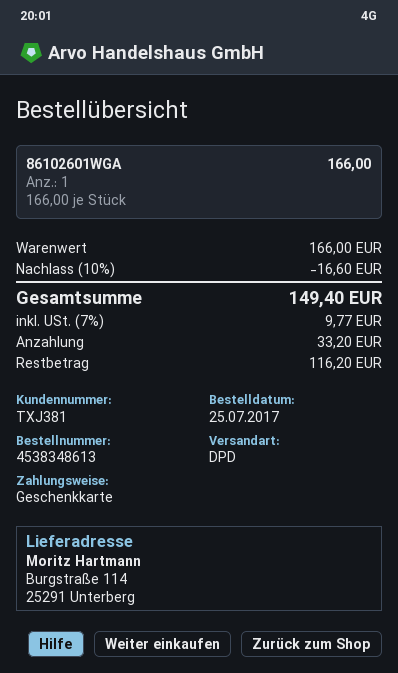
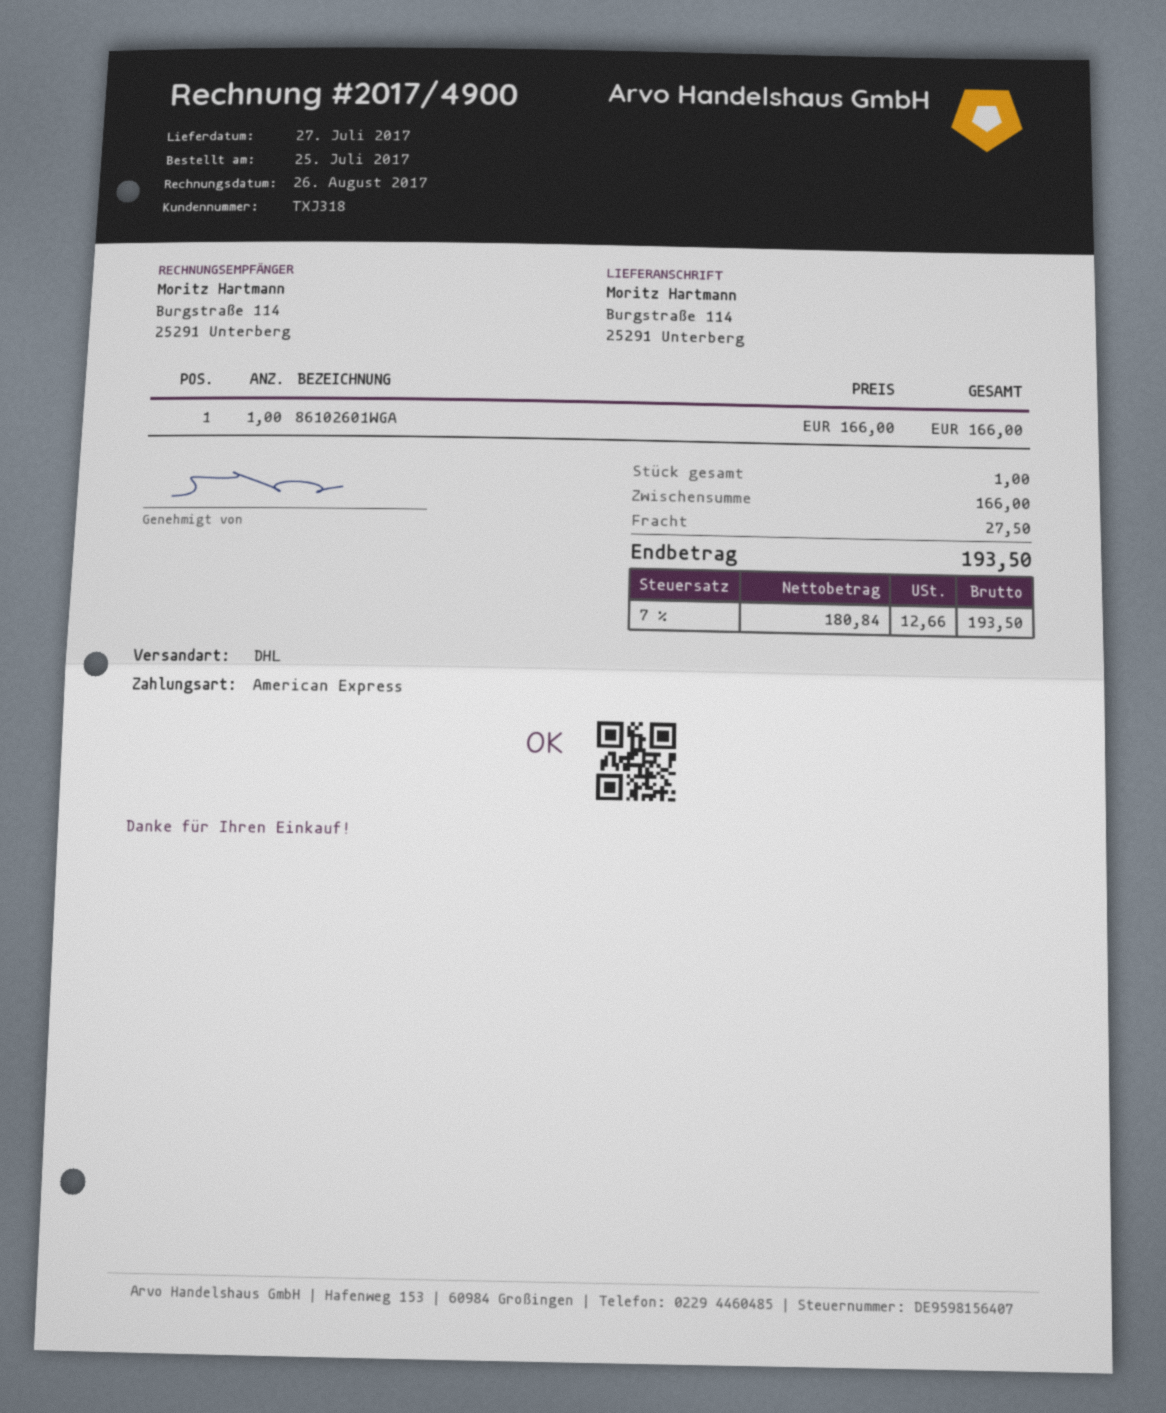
customer number: TXJ381 -> TXJ318
payment method: gift card -> American Express
shipping method: DPD -> DHL
discount: 10% = 16.60 -> none
shipping: none -> 27.50
tax: 7% = 9.77 -> 7% = 12.66
total: 149.40 -> 193.50

